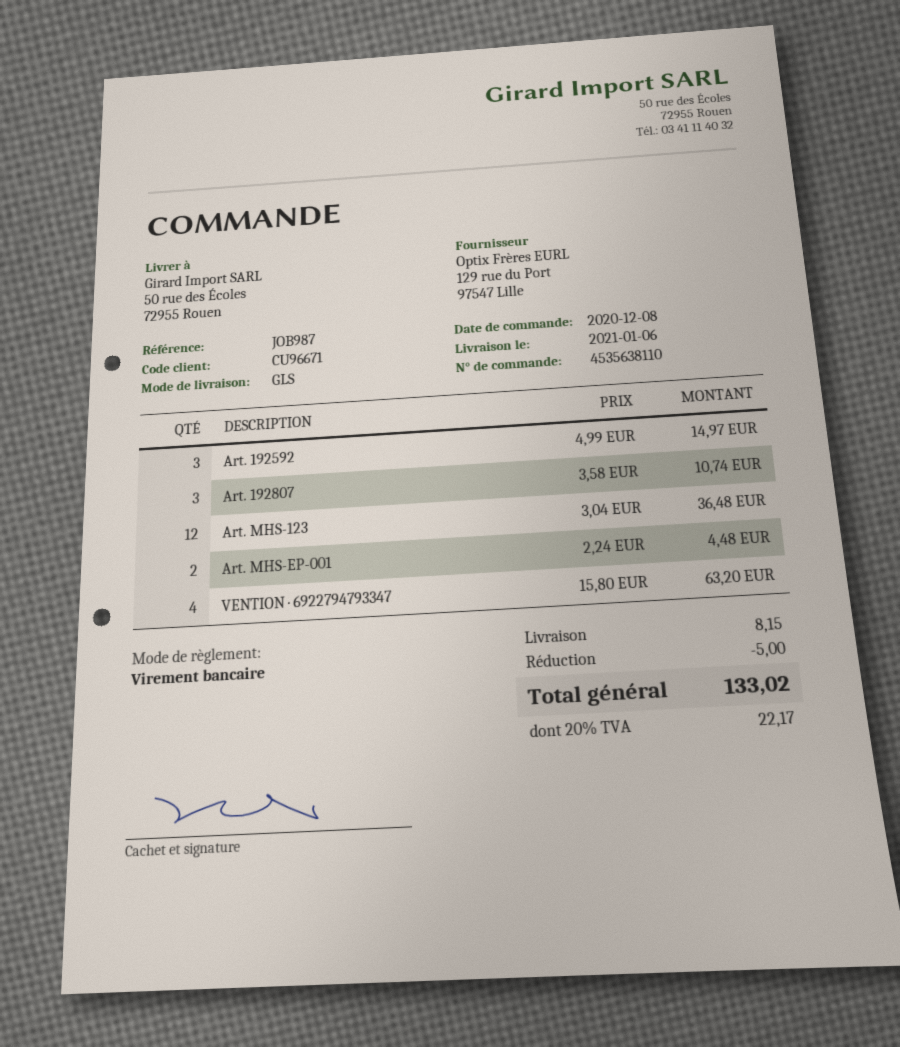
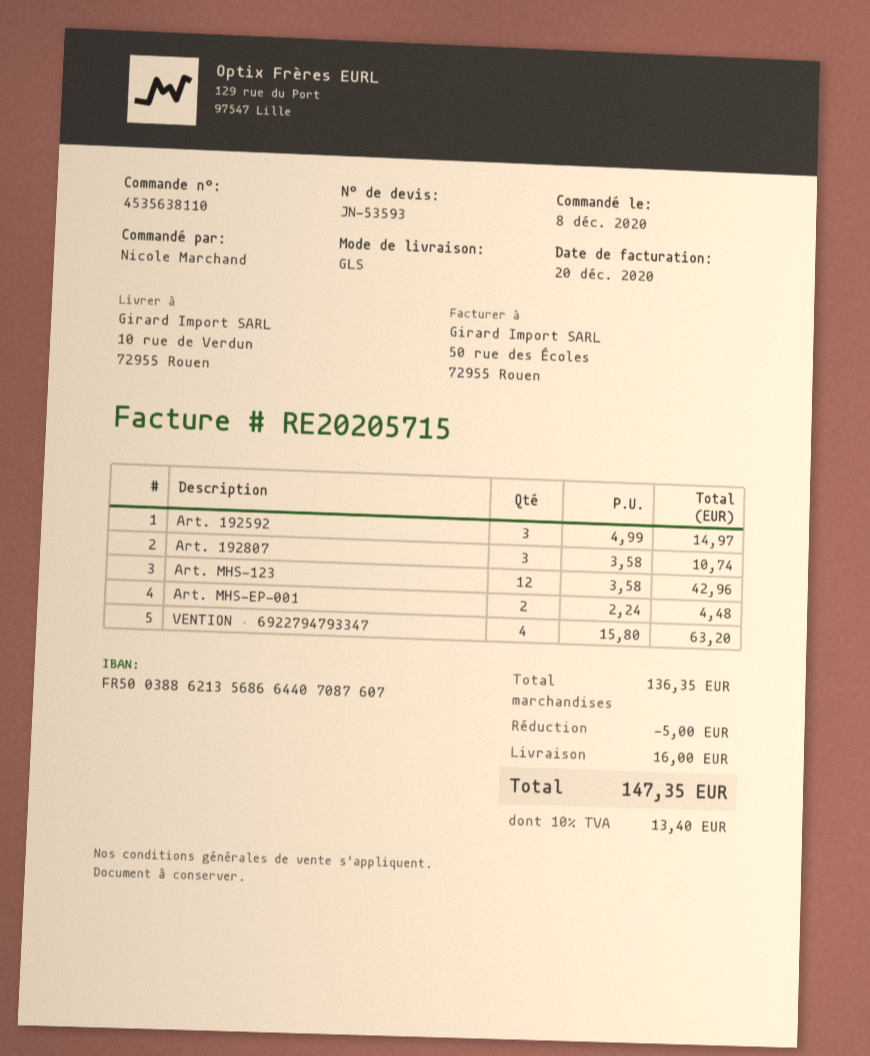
ship to: 50 rue des Écoles, 72955 Rouen -> 10 rue de Verdun, 72955 Rouen
Art. MHS-123: 12 x 3.04 = 36.48 -> 12 x 3.58 = 42.96
shipping: 8.15 -> 16.00
tax: 20% = 22.17 -> 10% = 13.40
total: 133.02 -> 147.35

